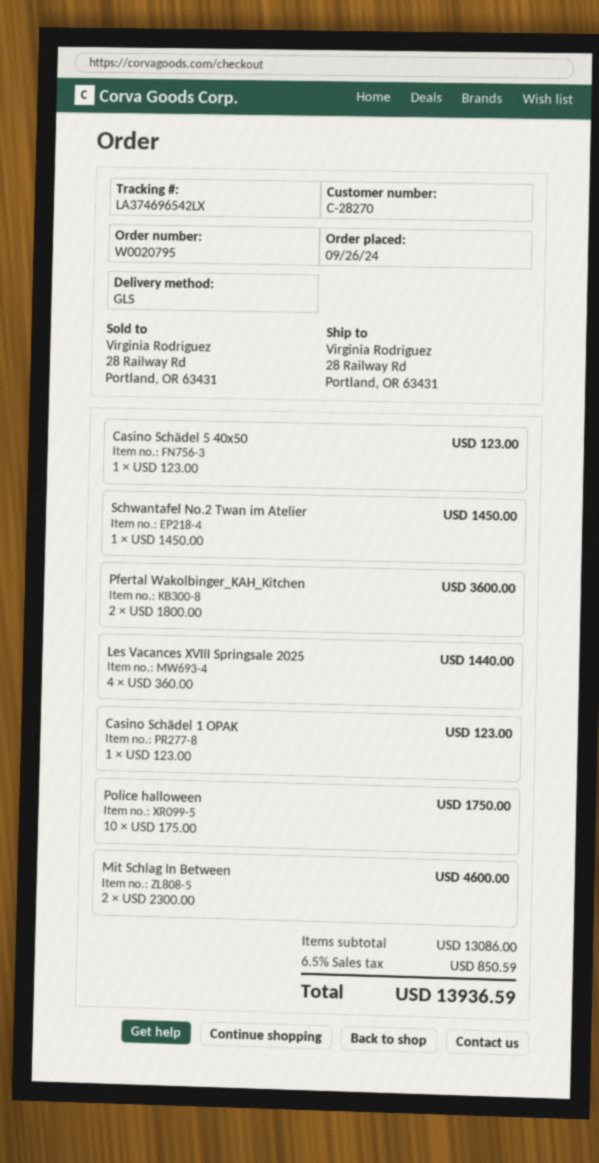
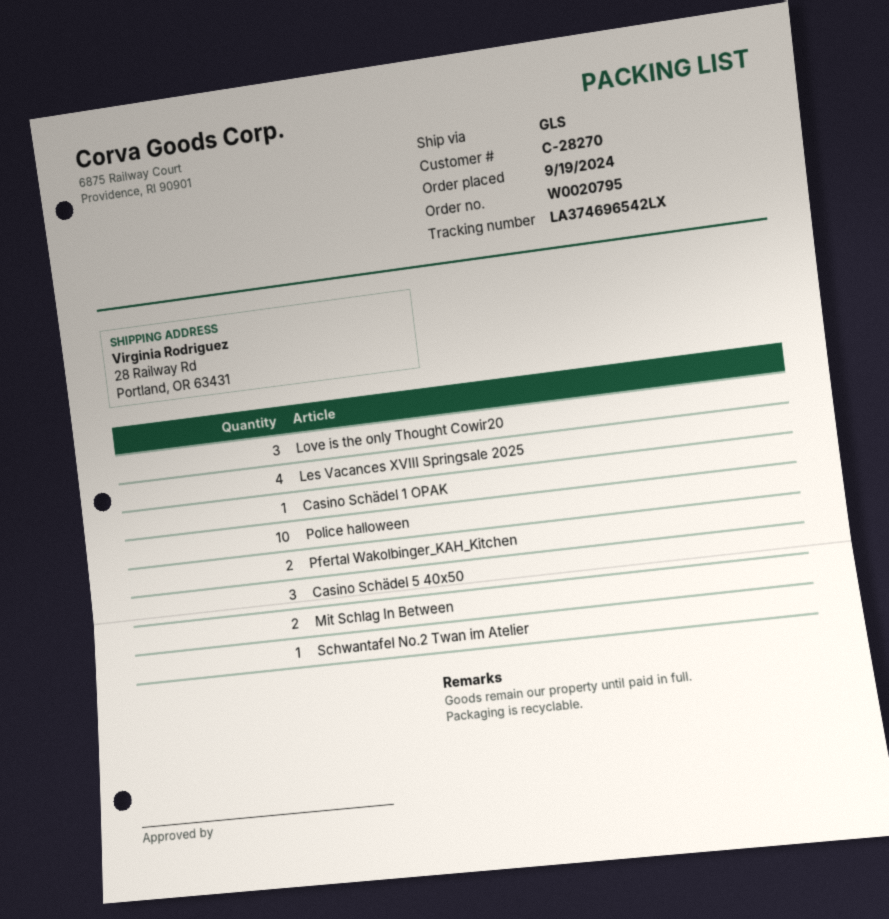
order date: 2024-09-26 -> 2024-09-19
Casino Schädel 5 40x50: 1 -> 3
Love is the only Thought Cowir20: none -> 3

